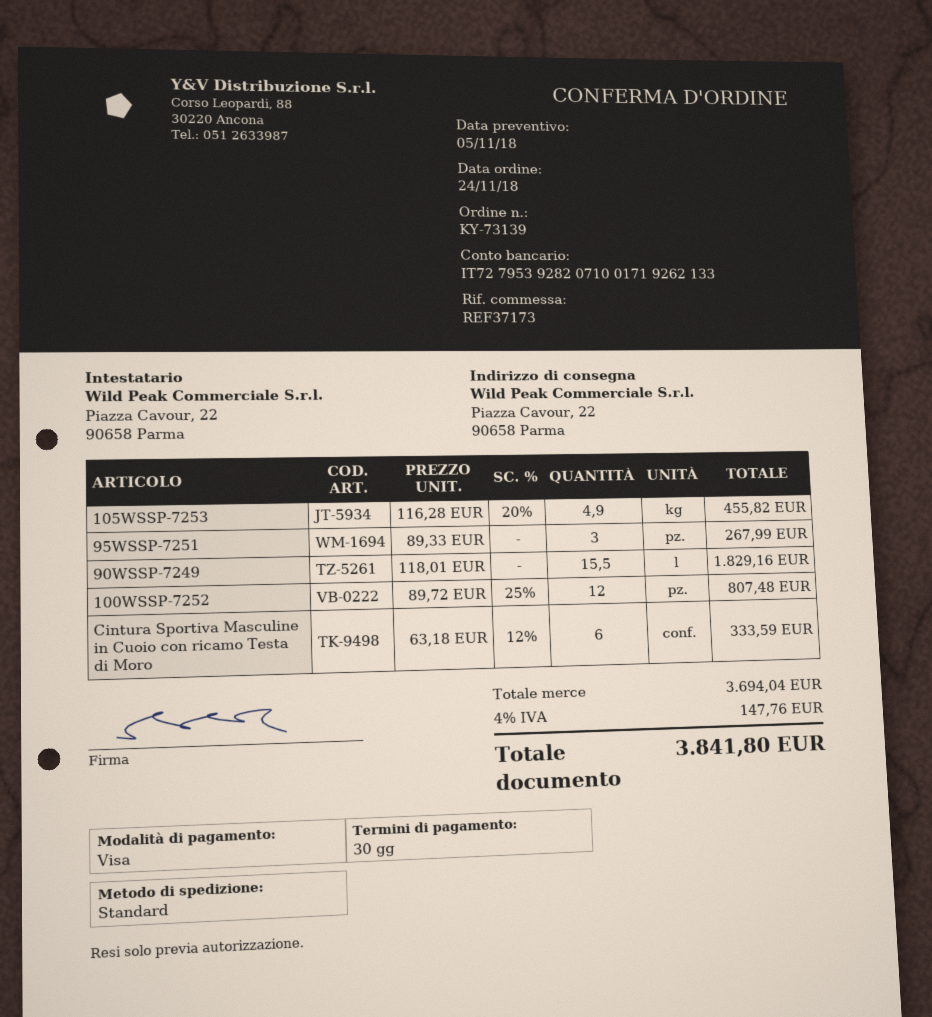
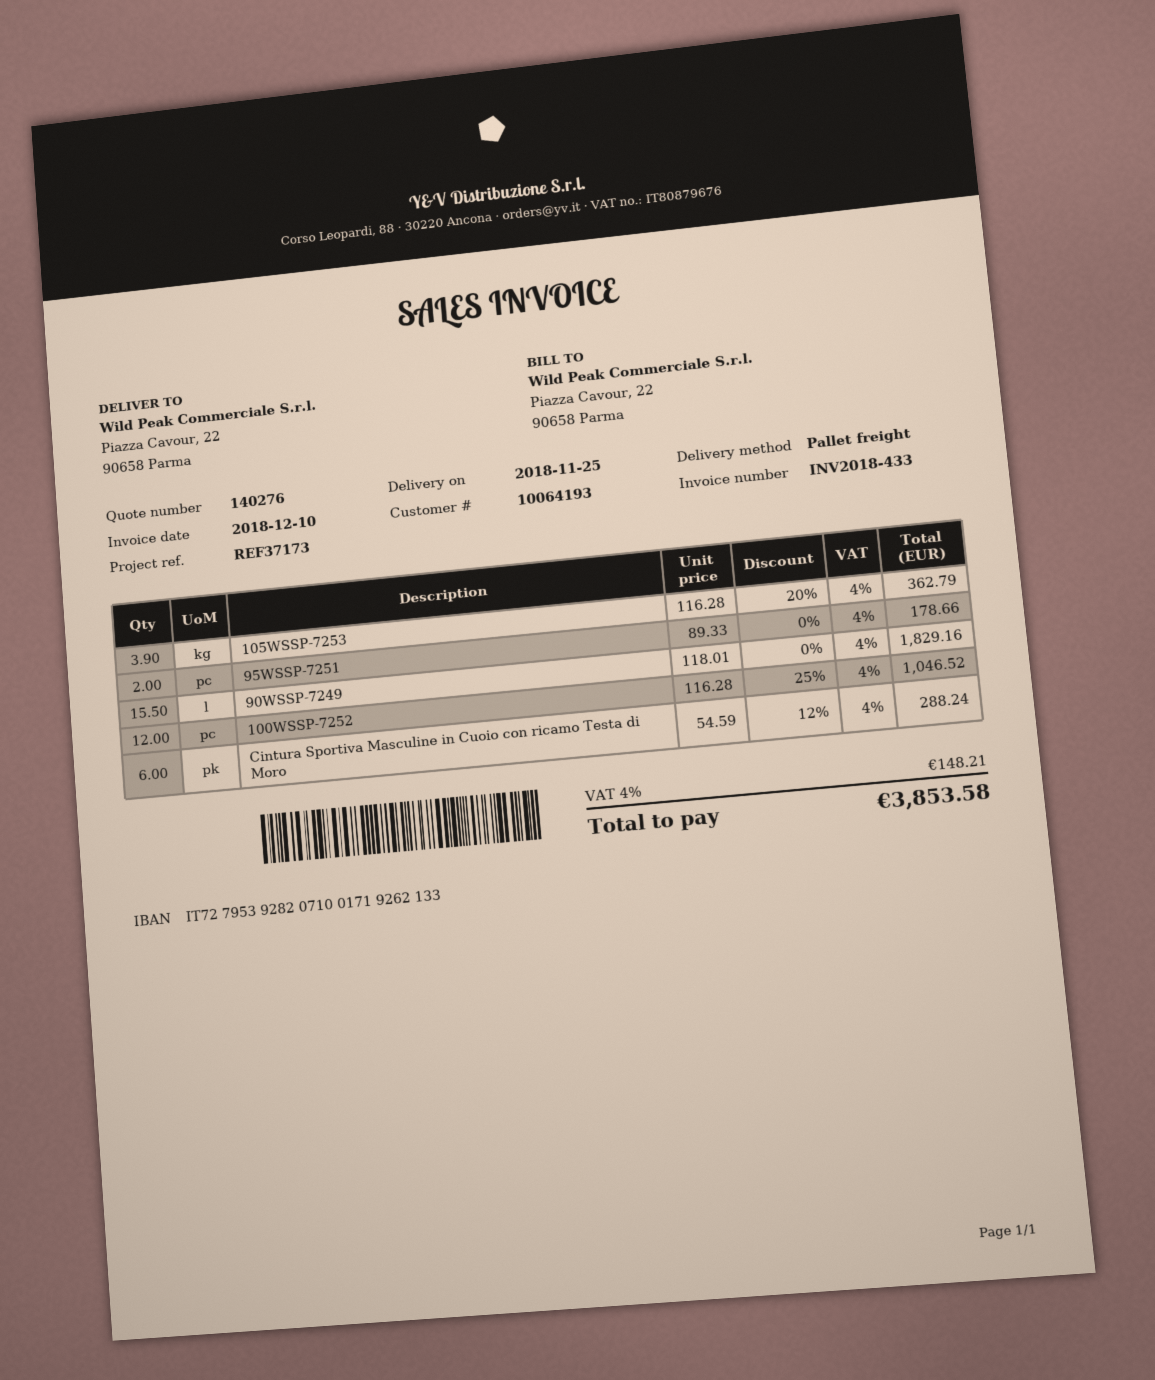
shipping method: standard -> pallet freight
105WSSP-7253: 4.9 x 116.28 - 20% = 455.82 -> 3.9 x 116.28 - 20% = 362.79
95WSSP-7251: 3 x 89.33 = 267.99 -> 2 x 89.33 = 178.66
100WSSP-7252: 12 x 89.72 - 25% = 807.48 -> 12 x 116.28 - 25% = 1046.52
Cintura Sportiva Masculine in Cuoio con ricamo Testa di Moro: 6 x 63.18 - 12% = 333.59 -> 6 x 54.59 - 12% = 288.24
tax: 4% = 147.76 -> 4% = 148.21
total: 3841.80 -> 3853.58

